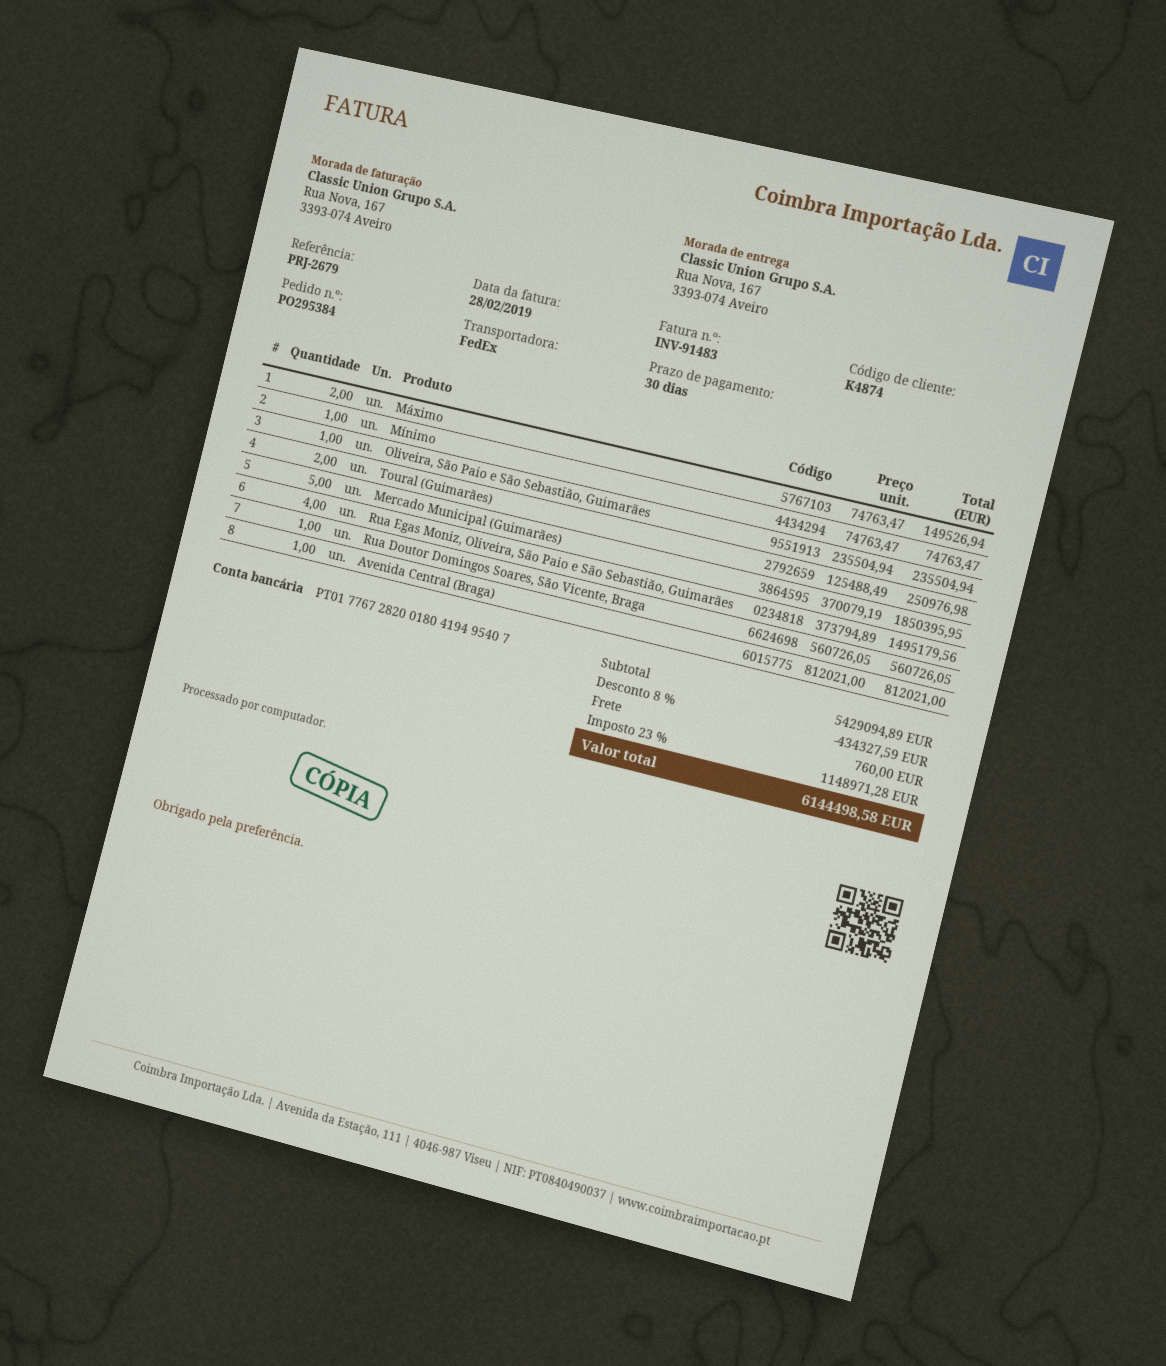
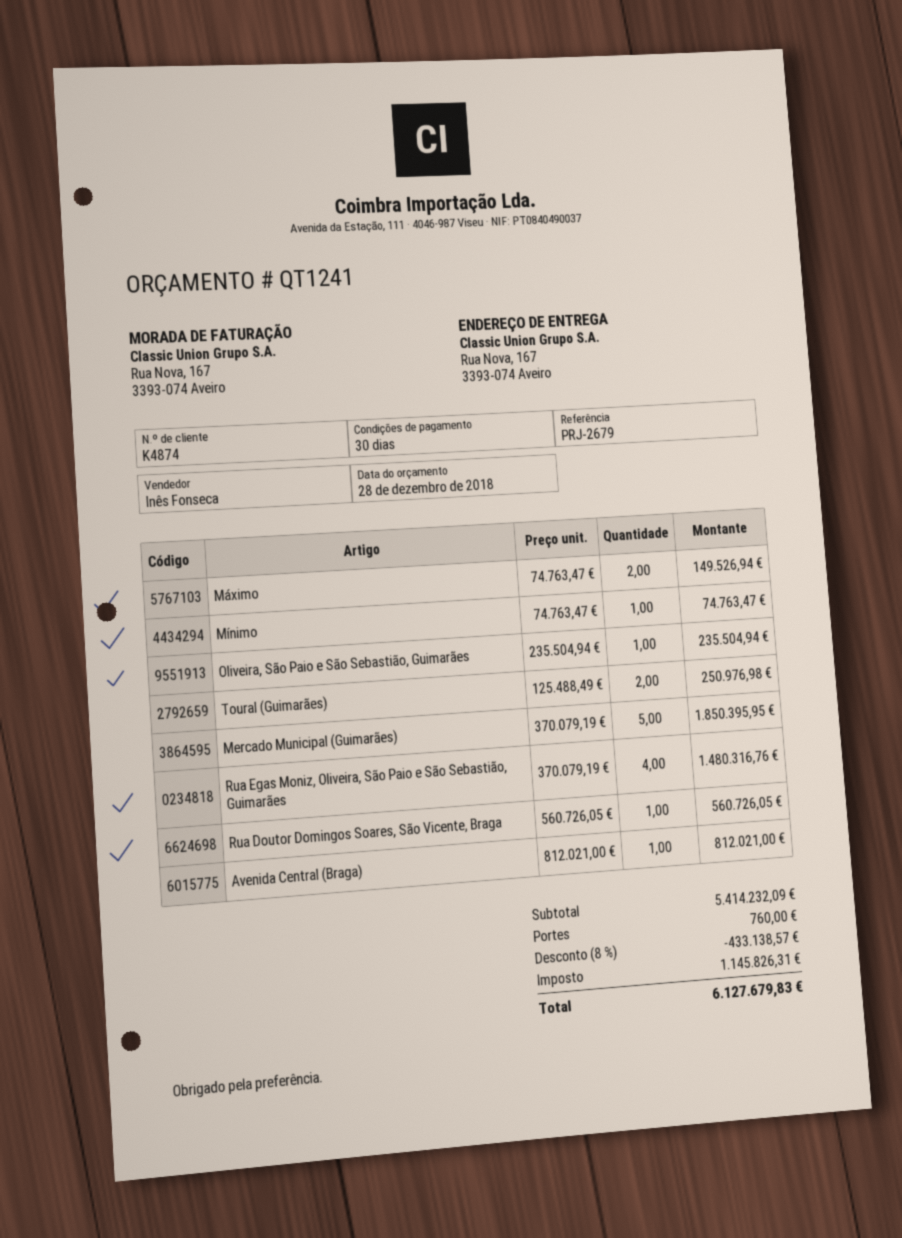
Rua Egas Moniz, Oliveira, São Paio e São Sebastião, Guimarães: 4 x 373794.89 = 1495179.56 -> 4 x 370079.19 = 1480316.76
subtotal: 5429094.89 -> 5414232.09
discount: 8% = 434327.59 -> 8% = 433138.57
tax: 1148971.28 -> 1145826.31
total: 6144498.58 -> 6127679.83

